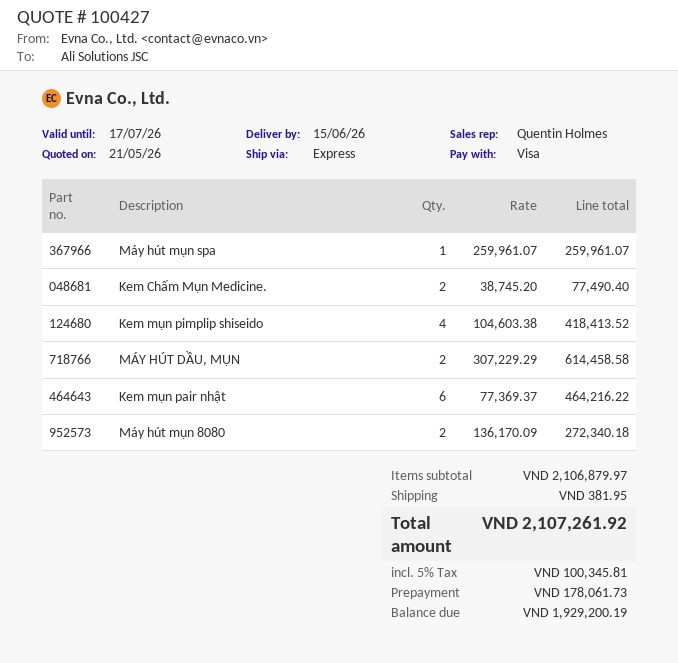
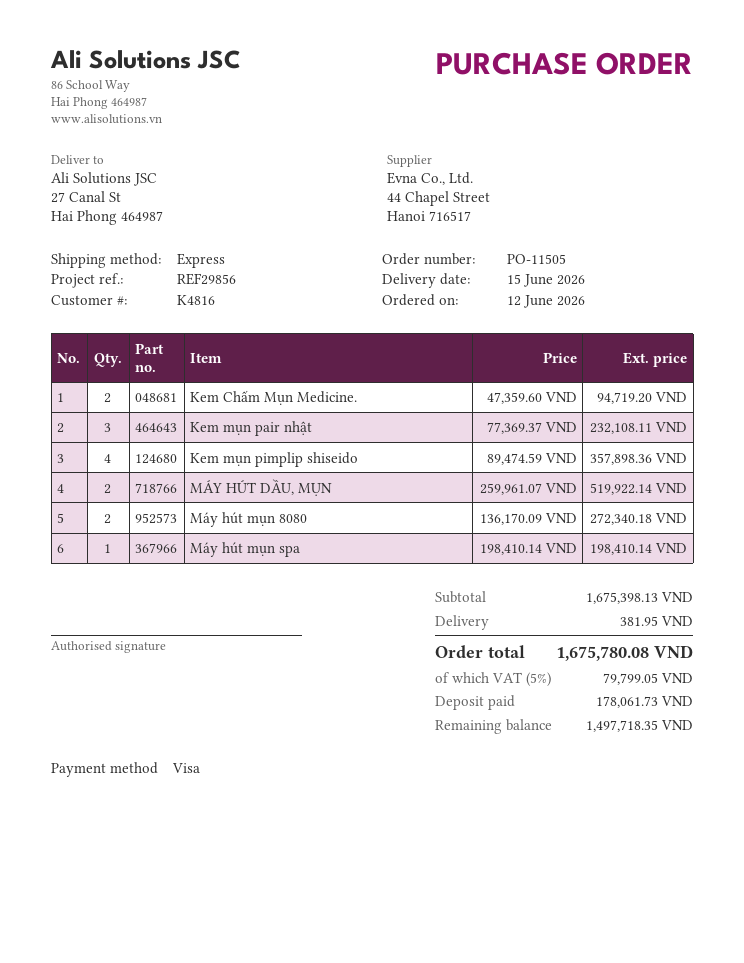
Máy hút mụn spa: 1 x 259961.07 = 259961.07 -> 1 x 198410.14 = 198410.14
Kem Chấm Mụn Medicine.: 2 x 38745.20 = 77490.40 -> 2 x 47359.60 = 94719.20
Kem mụn pimplip shiseido: 4 x 104603.38 = 418413.52 -> 4 x 89474.59 = 357898.36
MÁY HÚT DẦU, MỤN: 2 x 307229.29 = 614458.58 -> 2 x 259961.07 = 519922.14
Kem mụn pair nhật: 6 x 77369.37 = 464216.22 -> 3 x 77369.37 = 232108.11
subtotal: 2106879.97 -> 1675398.13
tax: 5% = 100345.81 -> 5% = 79799.05
total: 2107261.92 -> 1675780.08
balance: 1929200.19 -> 1497718.35

